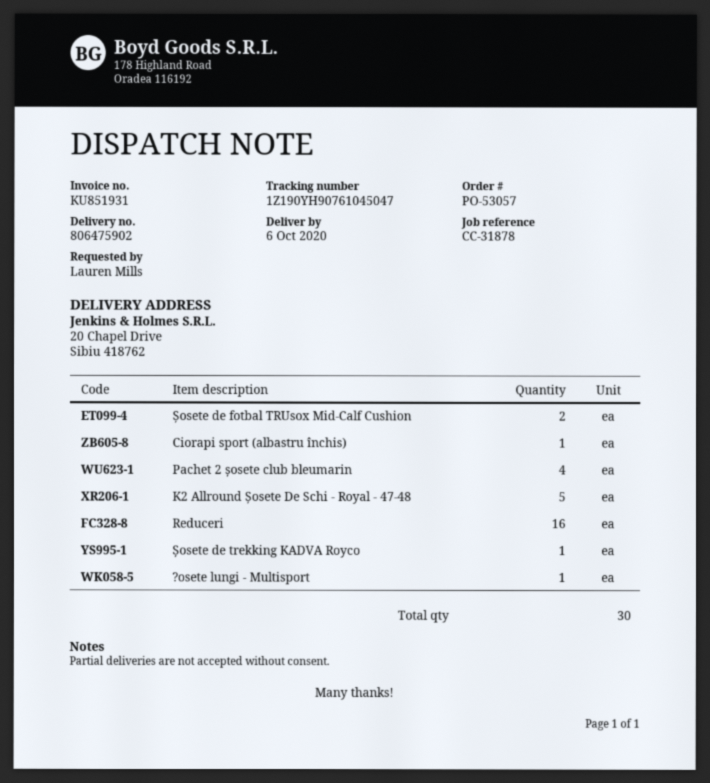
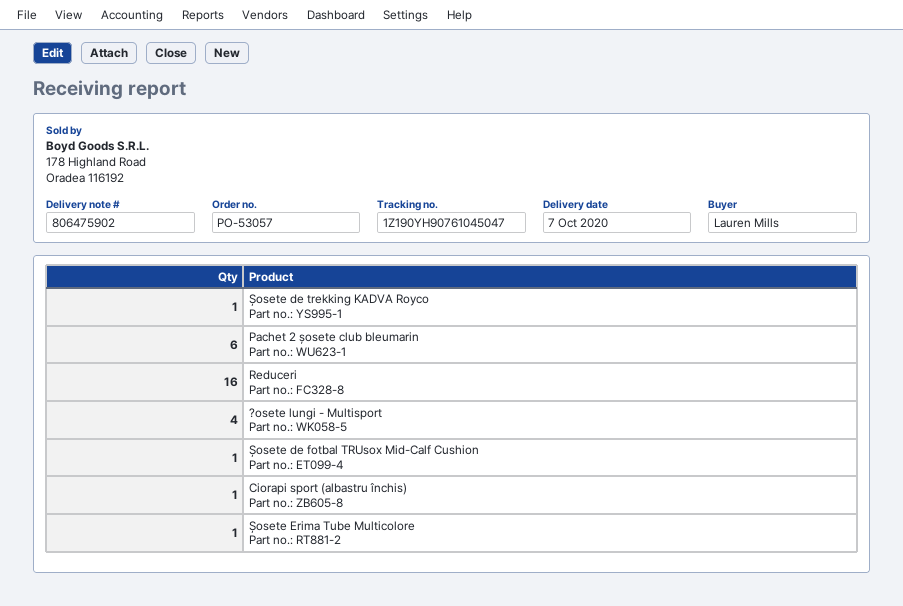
delivery date: 2020-10-06 -> 2020-10-07
Șosete de fotbal TRUsox Mid-Calf Cushion: 2 -> 1
Pachet 2 șosete club bleumarin: 4 -> 6
K2 Allround Șosete De Schi - Royal - 47-48: 5 -> none
?osete lungi - Multisport: 1 -> 4
Șosete Erima Tube Multicolore: none -> 1

